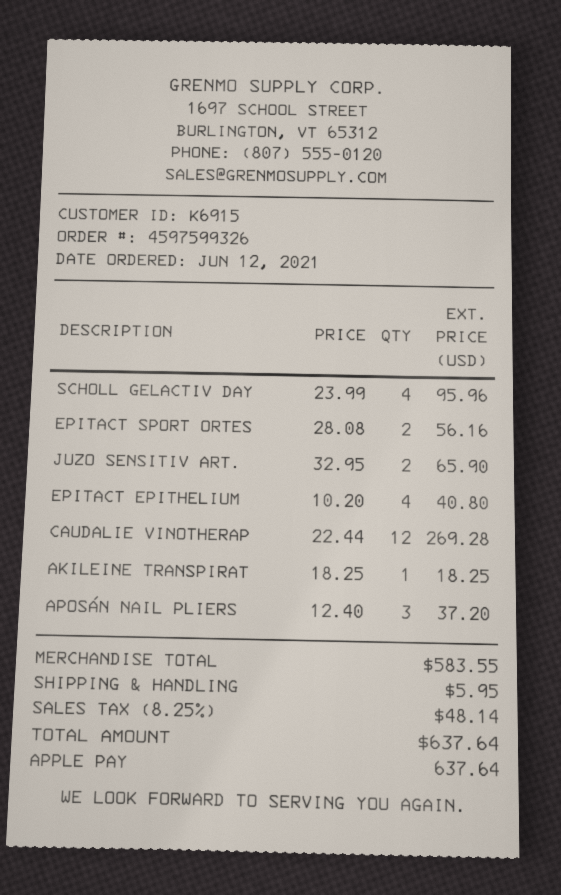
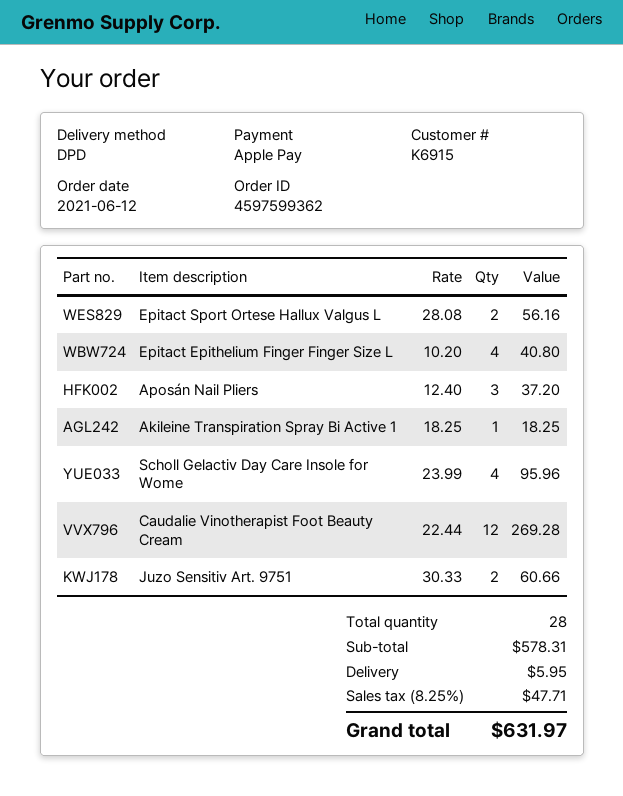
order number: 4597599326 -> 4597599362
JUZO SENSITIV ART.: 2 x 32.95 = 65.90 -> 2 x 30.33 = 60.66
subtotal: 583.55 -> 578.31
tax: 8.25% = 48.14 -> 8.25% = 47.71
total: 637.64 -> 631.97

